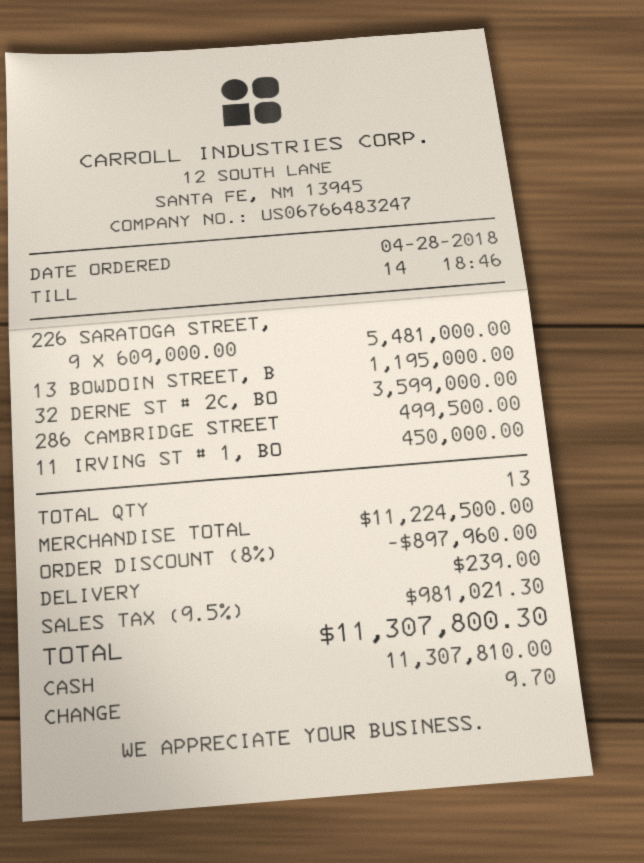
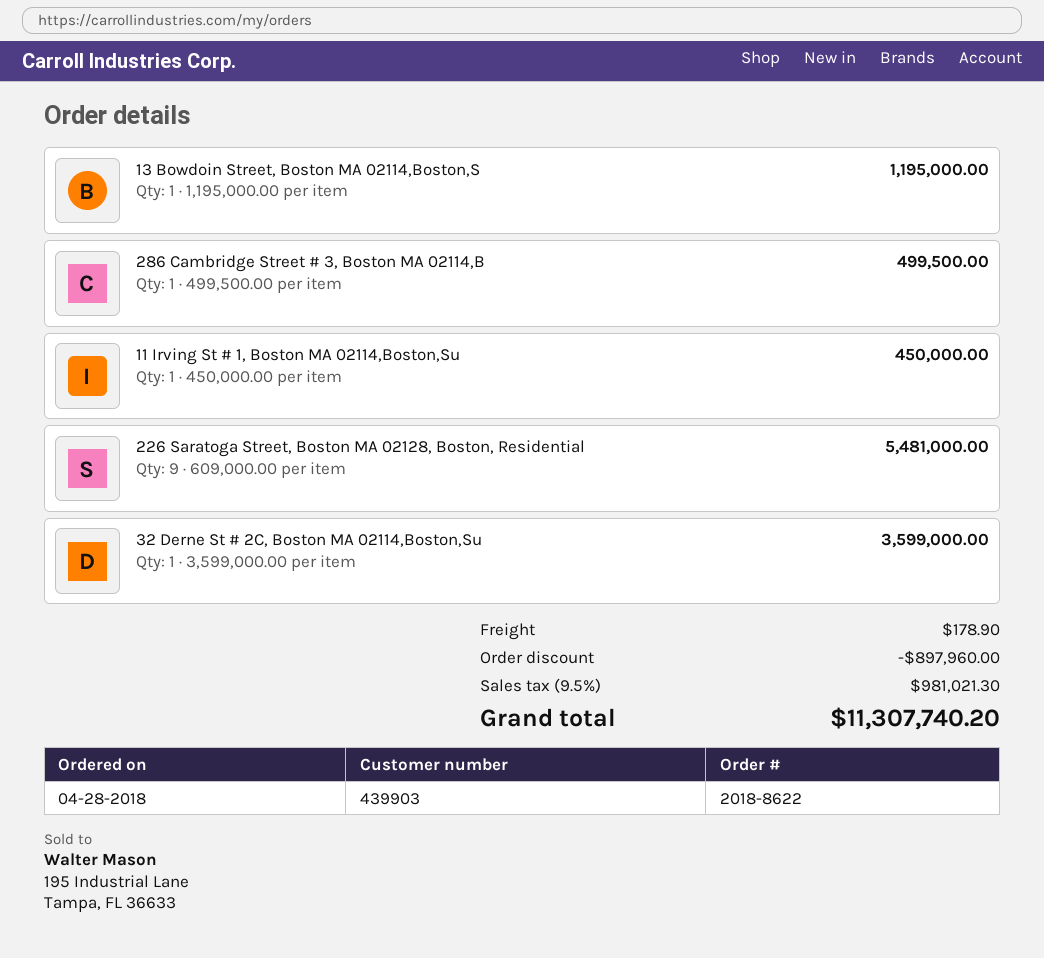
shipping: 239.00 -> 178.90
total: 11307800.30 -> 11307740.20

